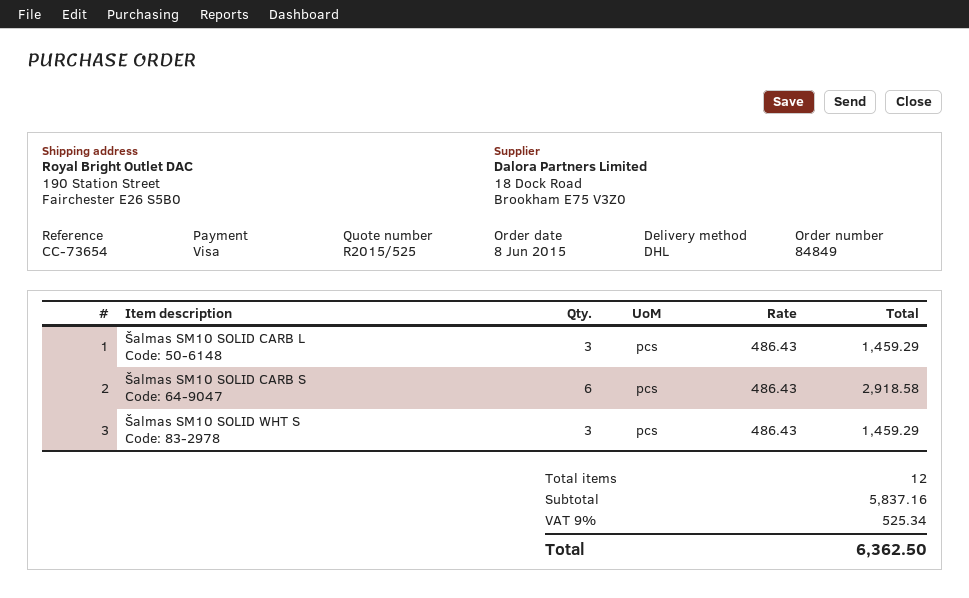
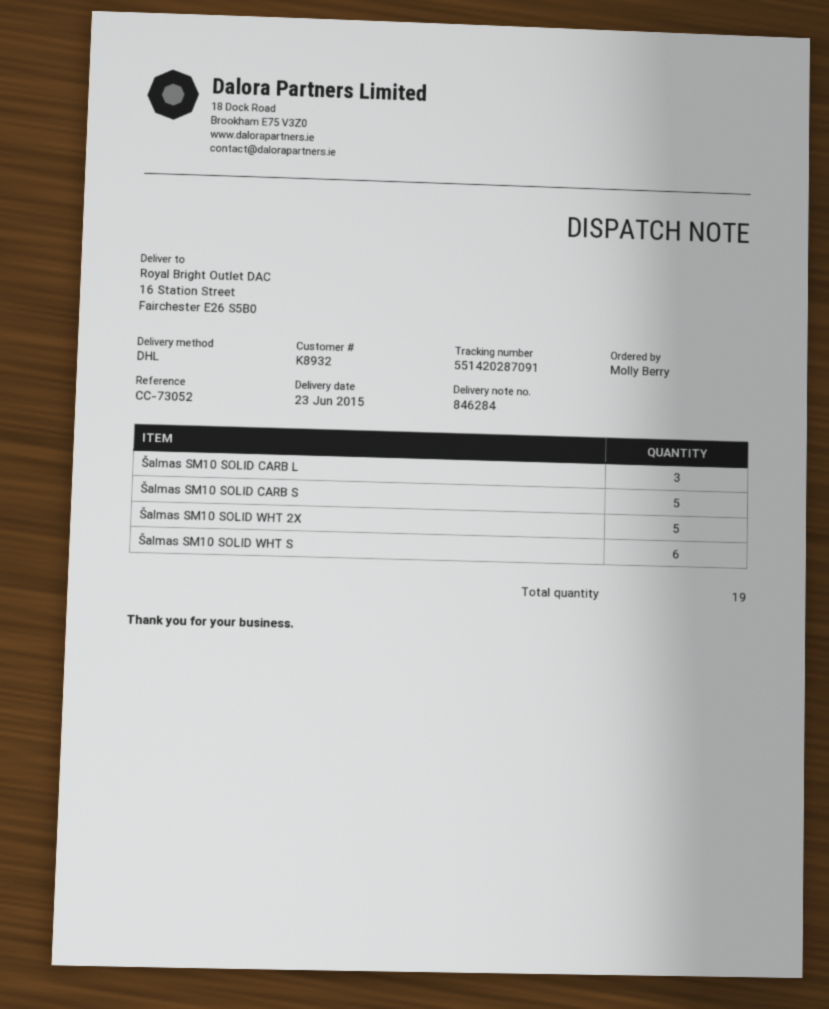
reference: CC-73654 -> CC-73052
ship to: 190 Station Street, Fairchester E26 S5B0 -> 16 Station Street, Fairchester E26 S5B0
Šalmas SM10 SOLID CARB S: 6 -> 5
Šalmas SM10 SOLID WHT S: 3 -> 6
Šalmas SM10 SOLID WHT 2X: none -> 5
total quantity: 12 -> 19

